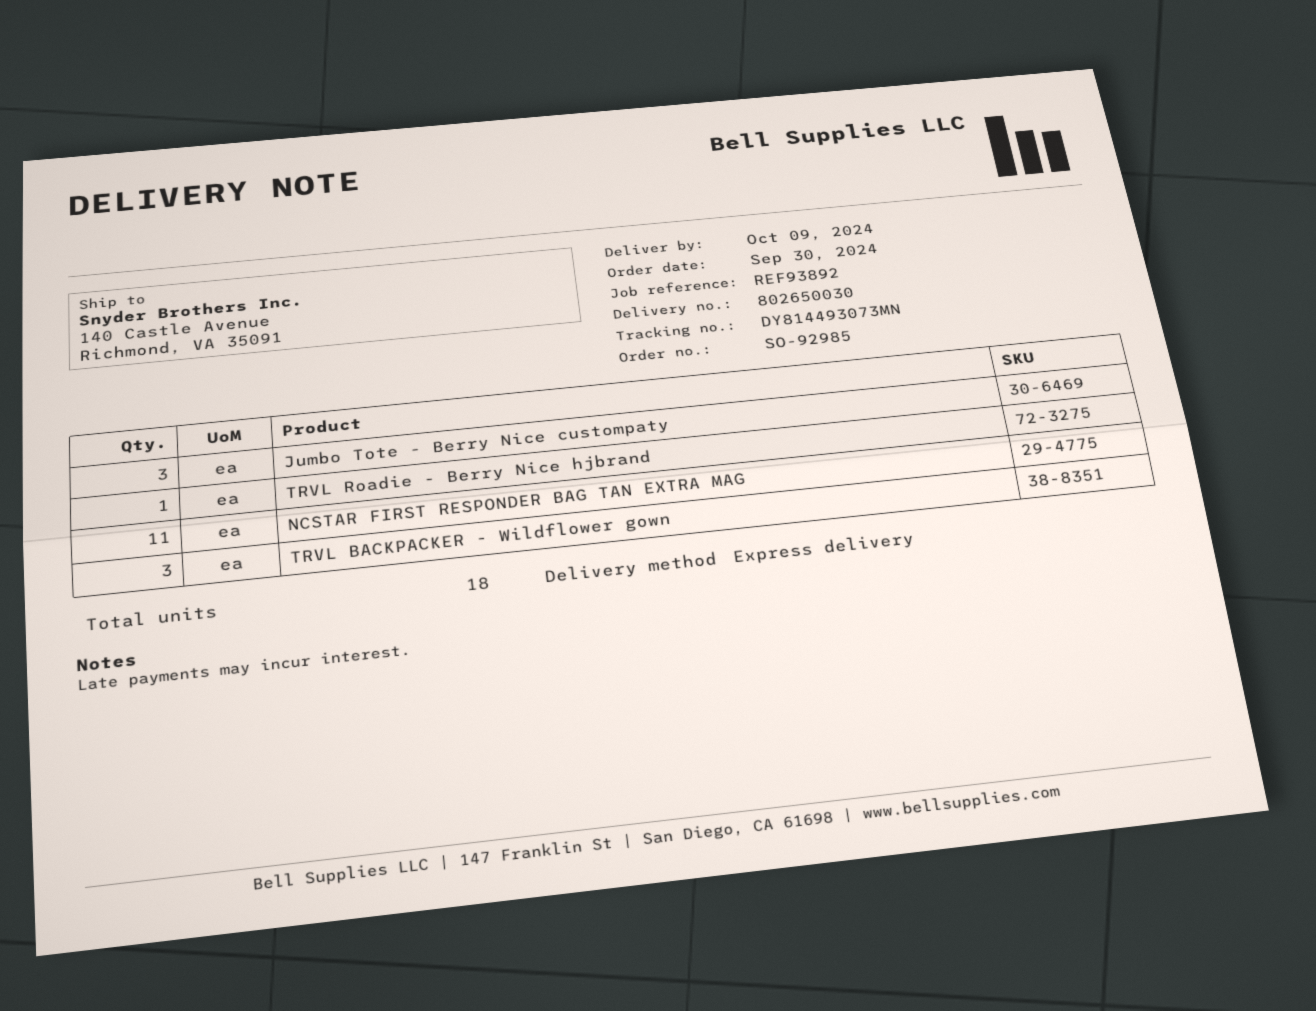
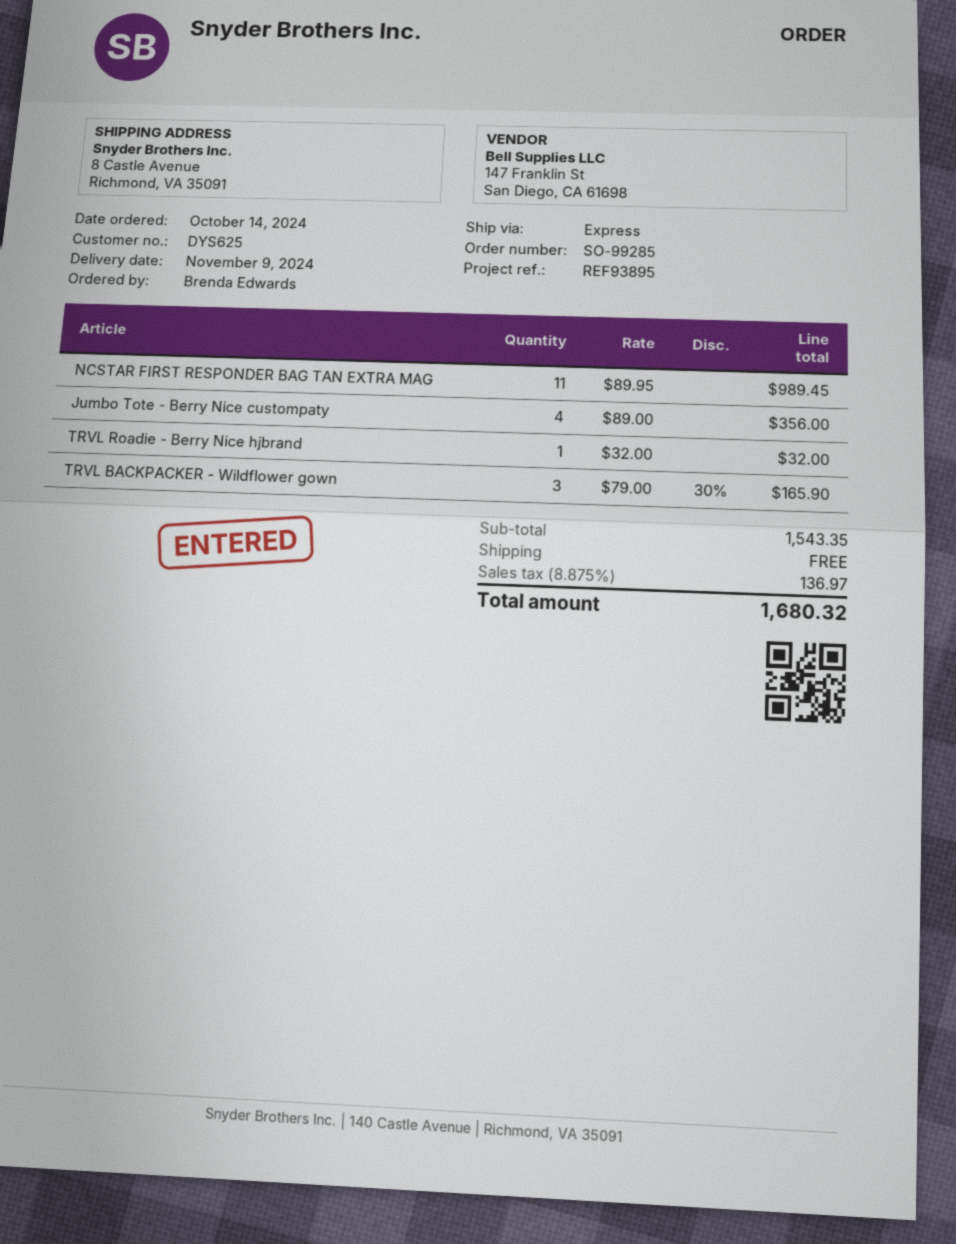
order number: SO-92985 -> SO-99285
order date: 2024-09-30 -> 2024-10-14
delivery date: 2024-10-09 -> 2024-11-09
reference: REF93892 -> REF93895
ship to: 140 Castle Avenue, Richmond, VA 35091 -> 8 Castle Avenue, Richmond, VA 35091
Jumbo Tote - Berry Nice custompaty: 3 -> 4

